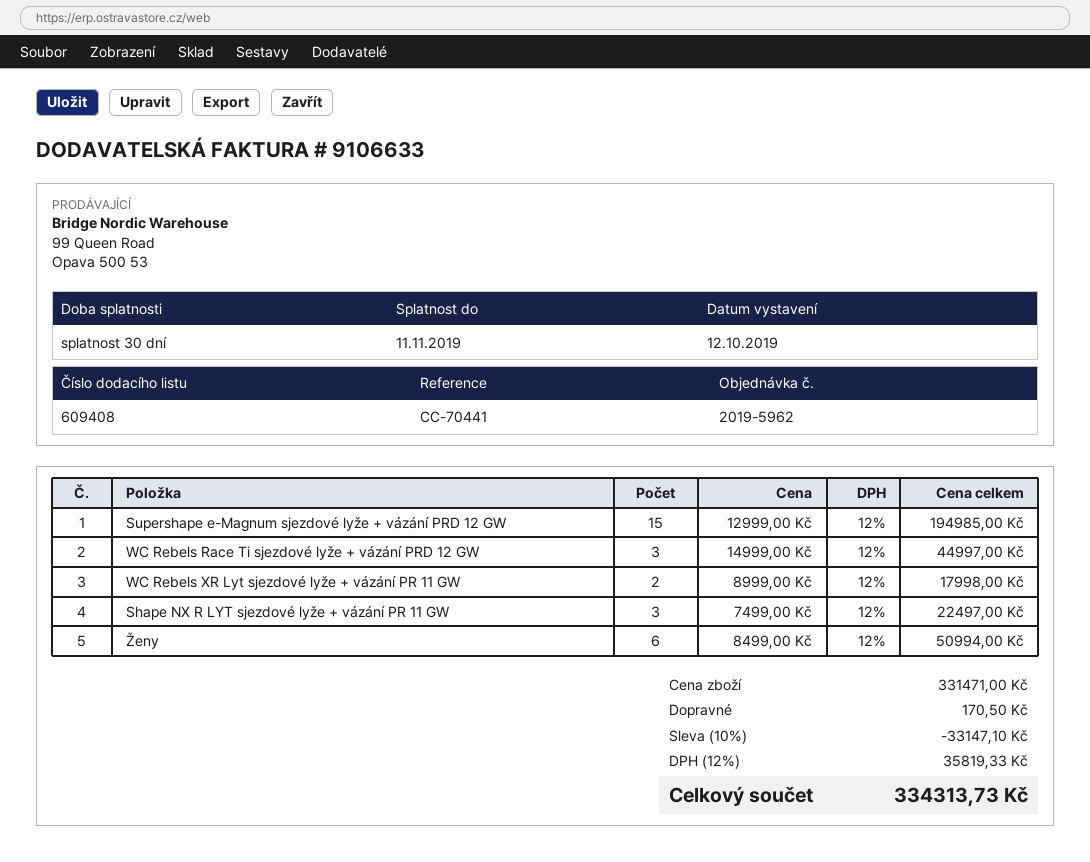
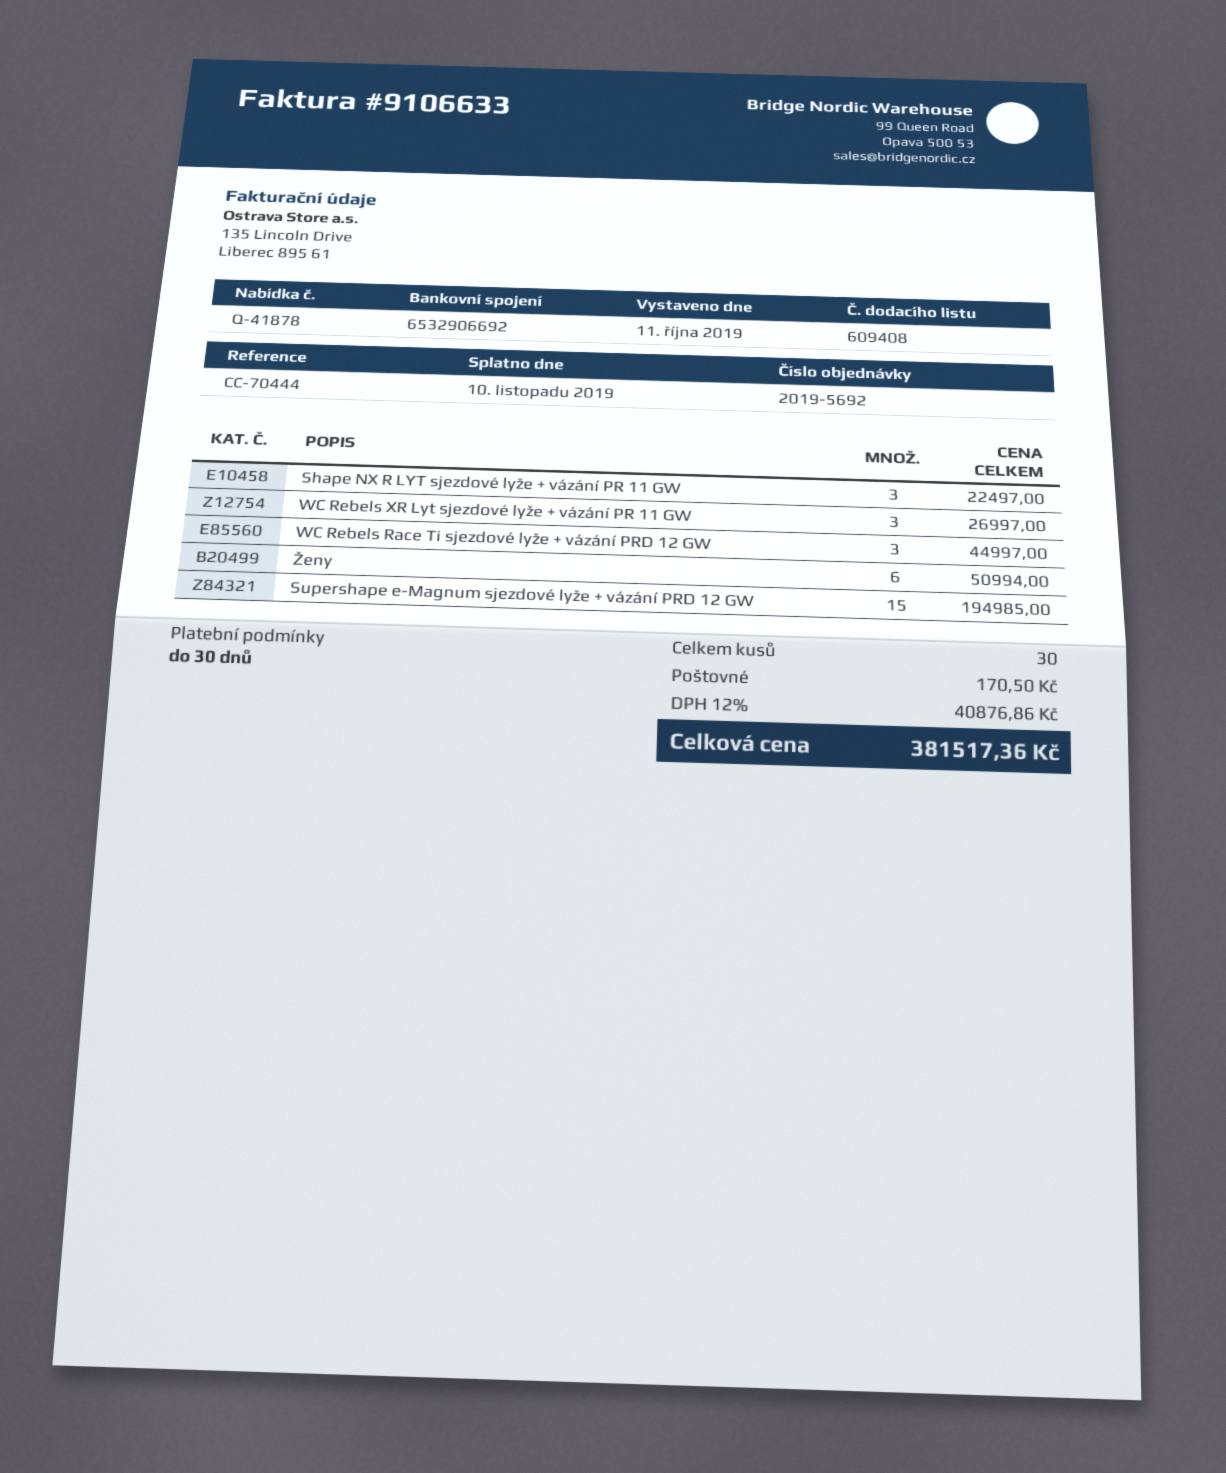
order number: 2019-5962 -> 2019-5692
invoice date: 2019-10-12 -> 2019-10-11
due date: 2019-11-11 -> 2019-11-10
reference: CC-70441 -> CC-70444
WC Rebels XR Lyt sjezdové lyže + vázání PR 11 GW: 2 for 17998.00 -> 3 for 26997.00
discount: 10% = 33147.10 -> none
tax: 12% = 35819.33 -> 12% = 40876.86
total: 334313.73 -> 381517.36

